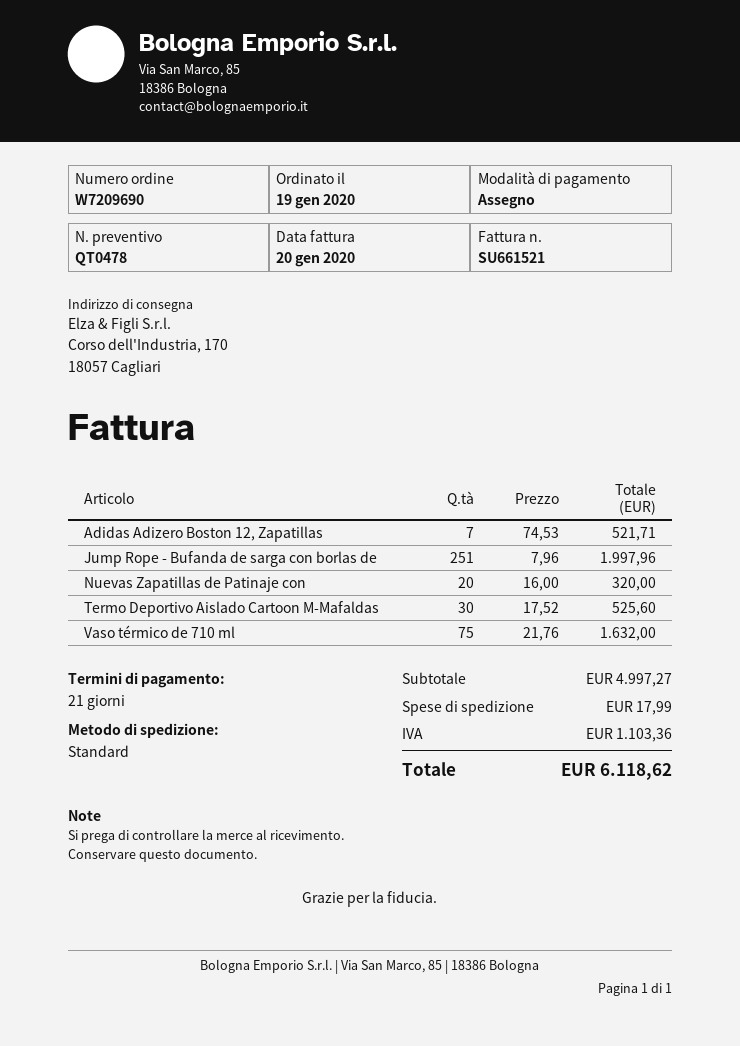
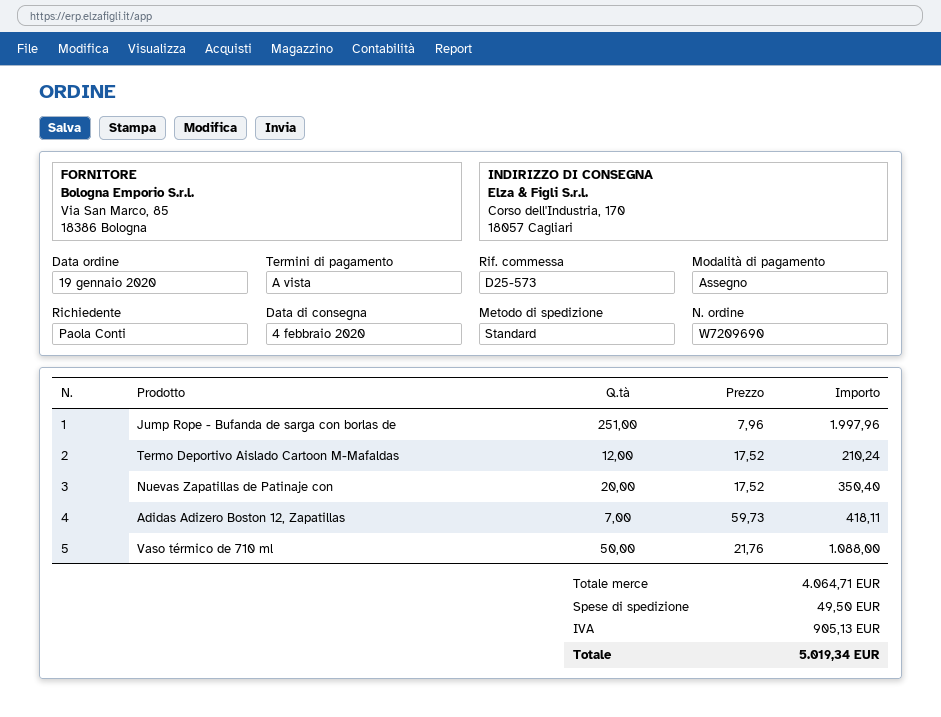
payment terms: 21 days -> on receipt
Adidas Adizero Boston 12, Zapatillas: 7 x 74.53 = 521.71 -> 7 x 59.73 = 418.11
Nuevas Zapatillas de Patinaje con: 20 x 16.00 = 320.00 -> 20 x 17.52 = 350.40
Termo Deportivo Aislado Cartoon M-Mafaldas: 30 x 17.52 = 525.60 -> 12 x 17.52 = 210.24
Vaso térmico de 710 ml: 75 x 21.76 = 1632.00 -> 50 x 21.76 = 1088.00
subtotal: 4997.27 -> 4064.71
shipping: 17.99 -> 49.50
tax: 1103.36 -> 905.13
total: 6118.62 -> 5019.34

